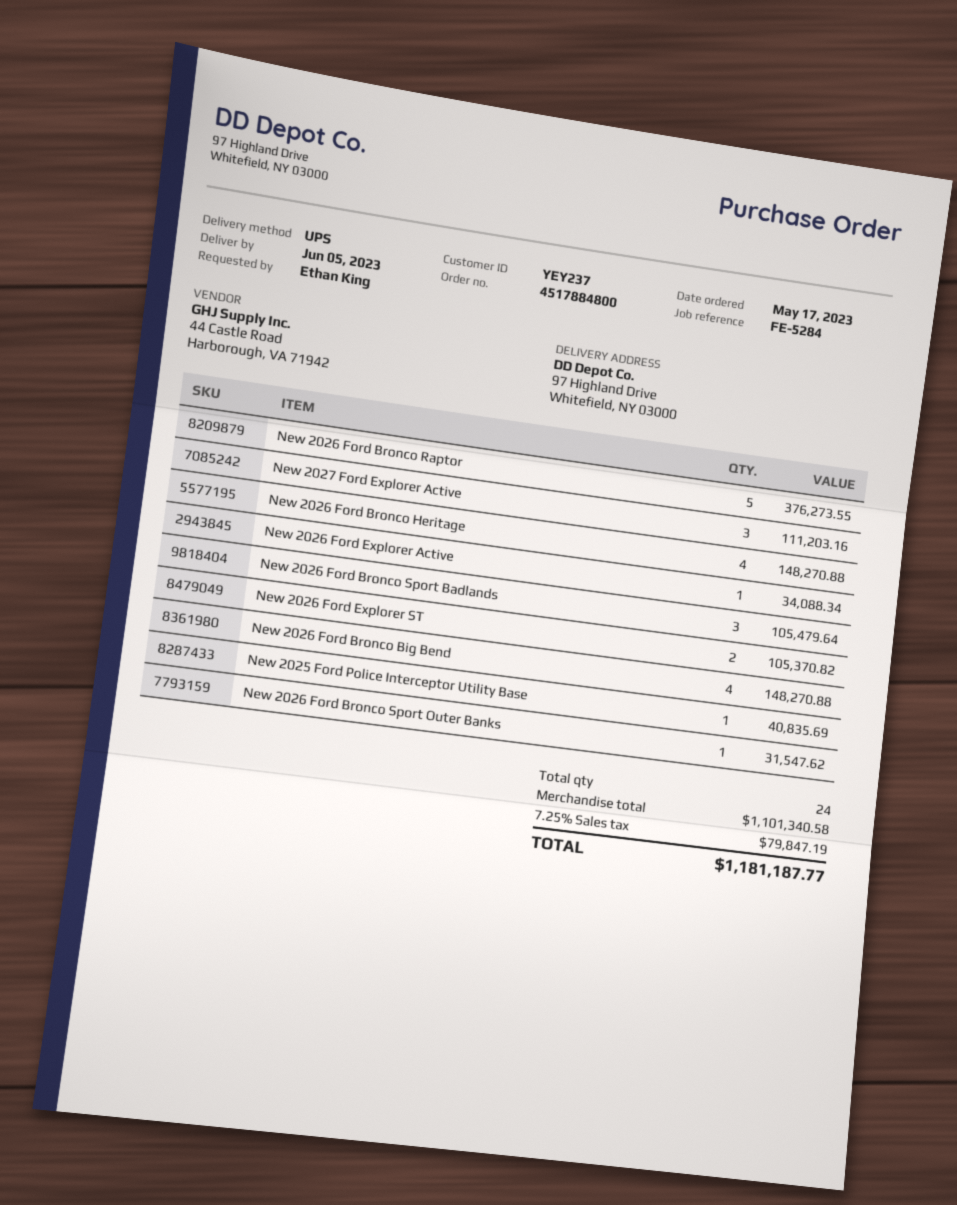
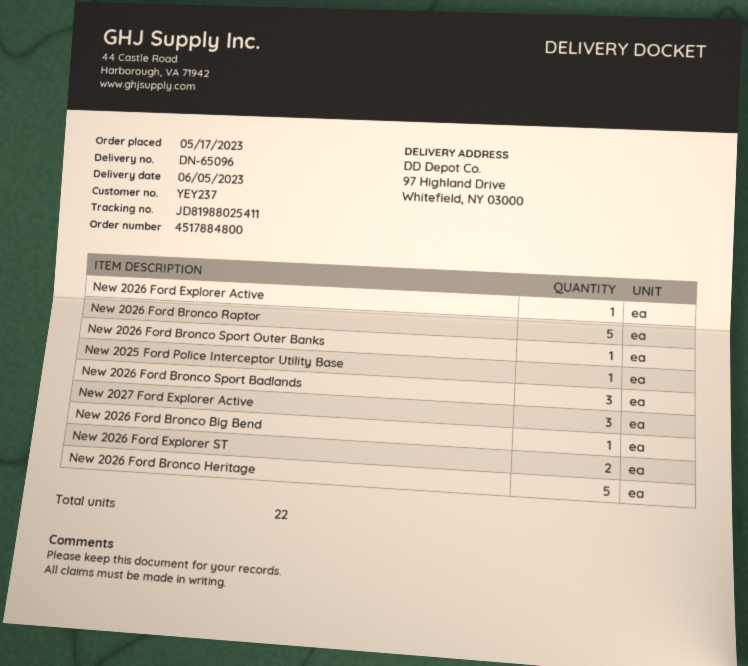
New 2026 Ford Bronco Heritage: 4 -> 5
New 2026 Ford Bronco Big Bend: 4 -> 1
total quantity: 24 -> 22

